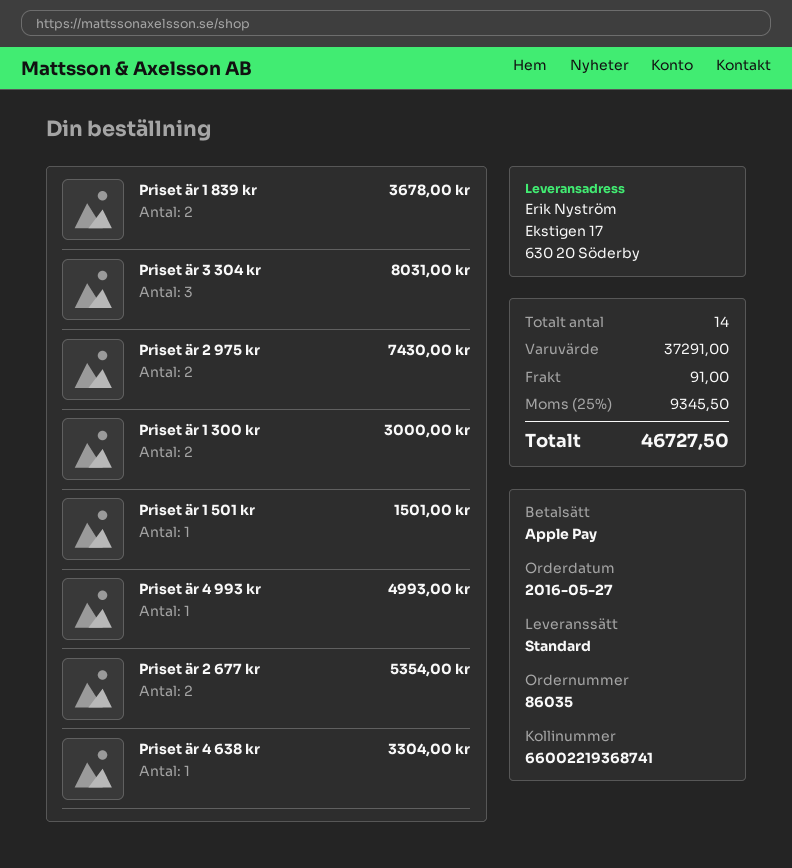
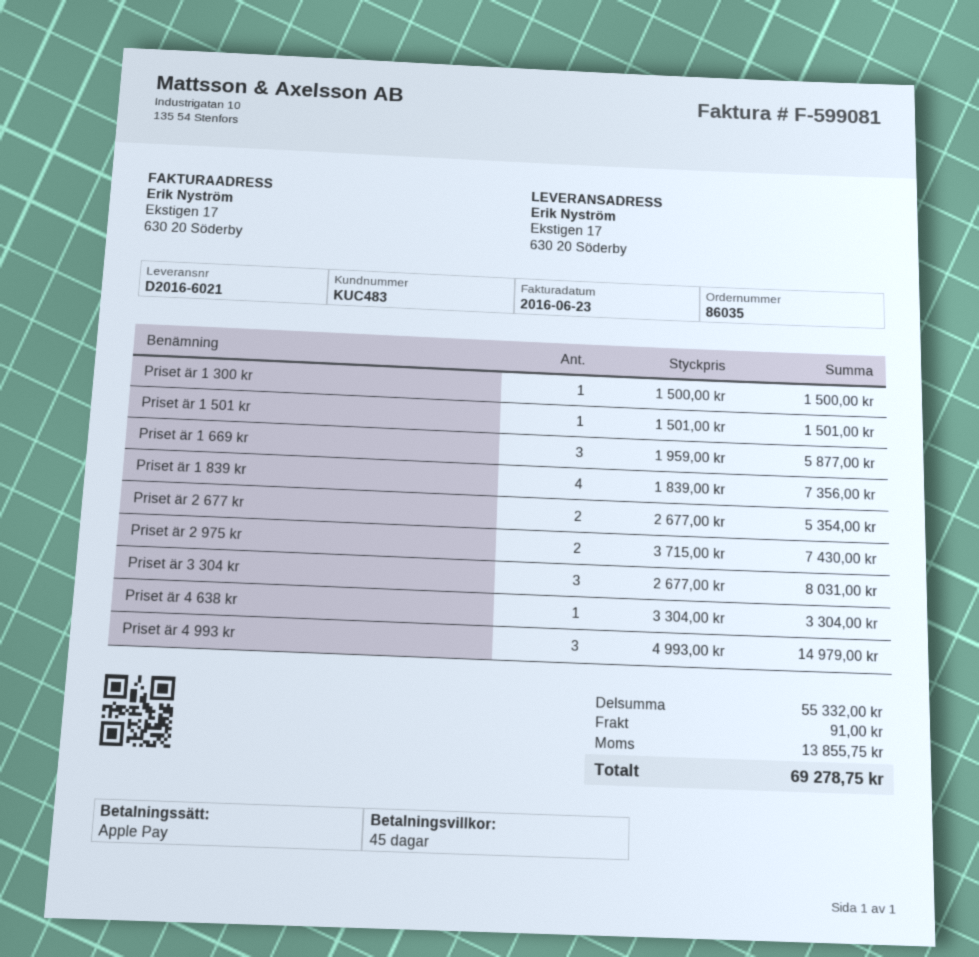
Priset är 1 839 kr: 2 for 3678.00 -> 4 for 7356.00
Priset är 1 300 kr: 2 for 3000.00 -> 1 for 1500.00
Priset är 4 993 kr: 1 for 4993.00 -> 3 for 14979.00
Priset är 1 669 kr: none -> 3 for 5877.00
subtotal: 37291.00 -> 55332.00
tax: 9345.50 -> 13855.75
total: 46727.50 -> 69278.75

